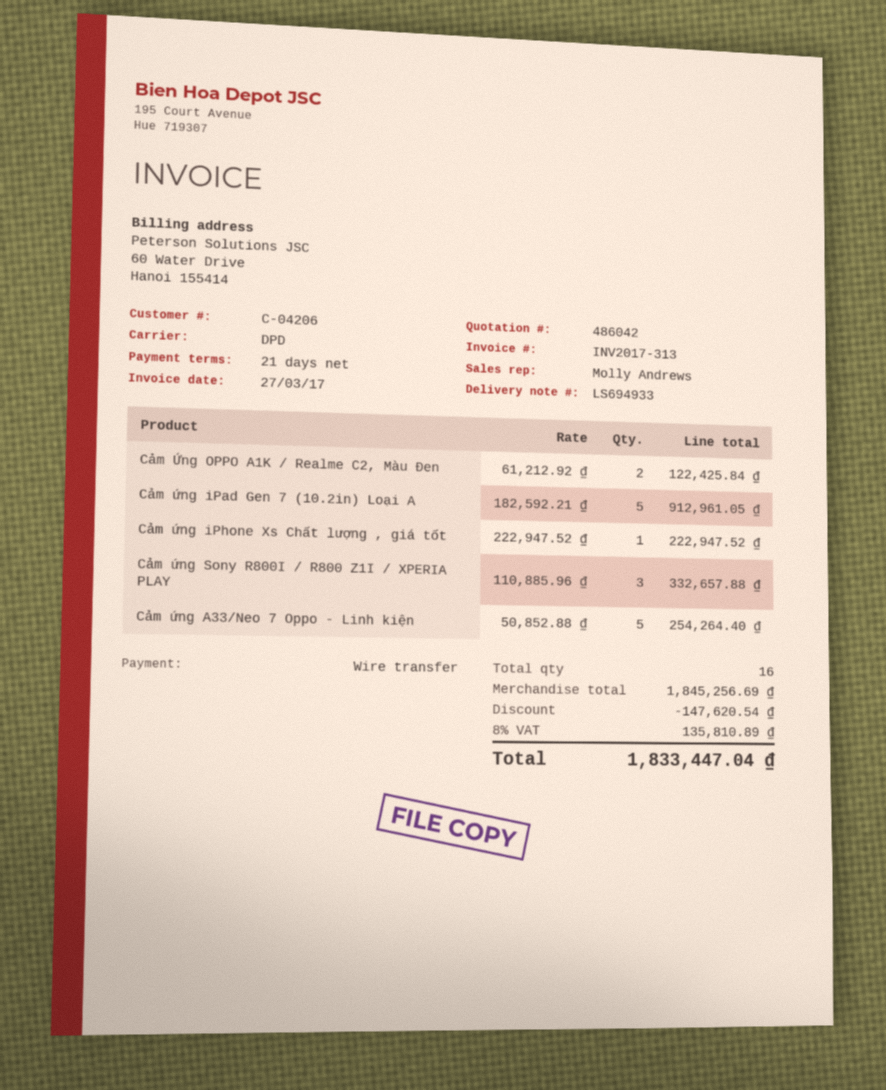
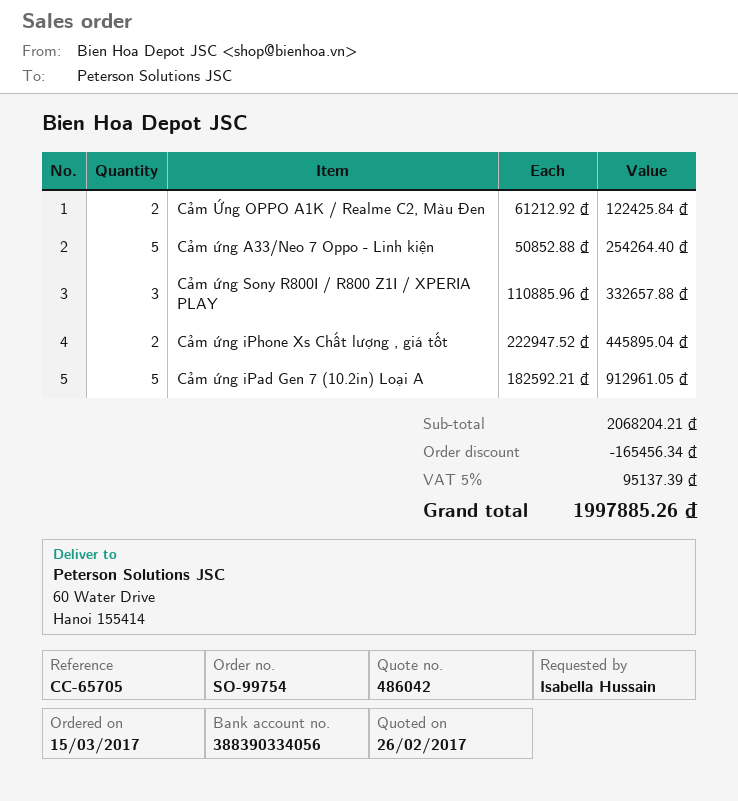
Cảm ứng iPhone Xs Chất lượng , giá tốt: 1 x 222947.52 = 222947.52 -> 2 x 222947.52 = 445895.04
subtotal: 1845256.69 -> 2068204.21
discount: 147620.54 -> 165456.34
tax: 8% = 135810.89 -> 5% = 95137.39
total: 1833447.04 -> 1997885.26

